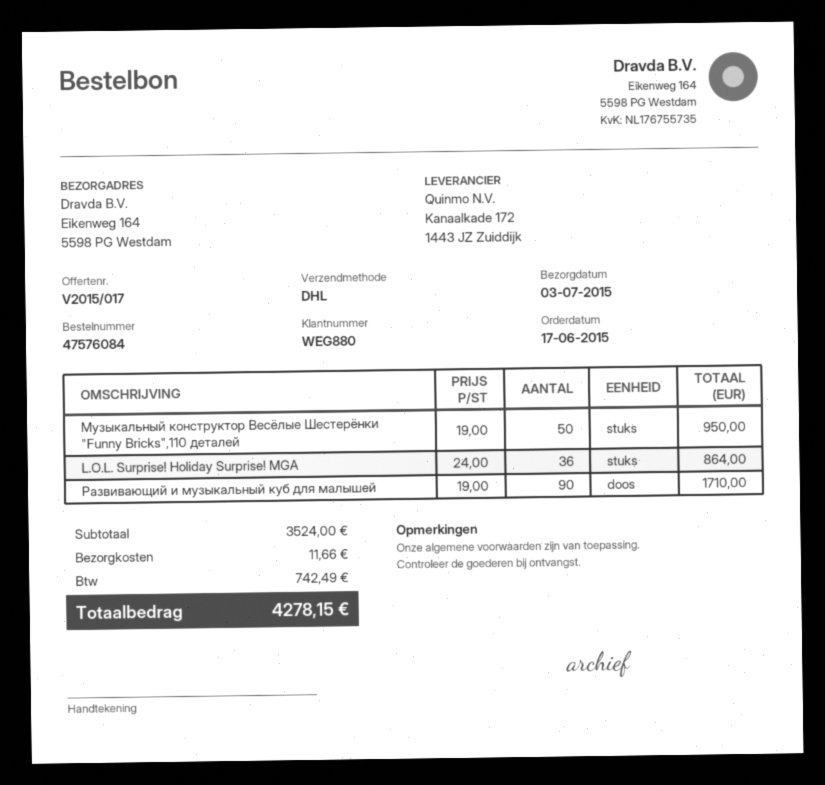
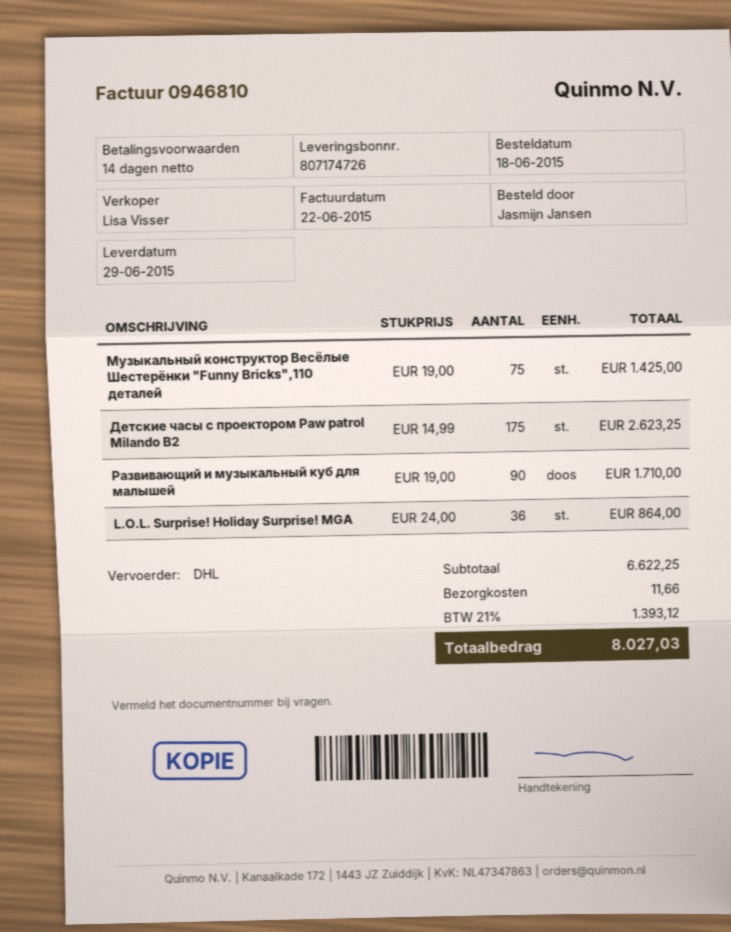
order date: 2015-06-17 -> 2015-06-18
delivery date: 2015-07-03 -> 2015-06-29
Музыкальный конструктор Весёлые Шестерёнки "Funny Bricks",110 деталей: 50 x 19.00 = 950.00 -> 75 x 19.00 = 1425.00
Детские часы с проектором Paw patrol Milando B2: none -> 175 x 14.99 = 2623.25
subtotal: 3524.00 -> 6622.25
tax: 742.49 -> 1393.12
total: 4278.15 -> 8027.03

